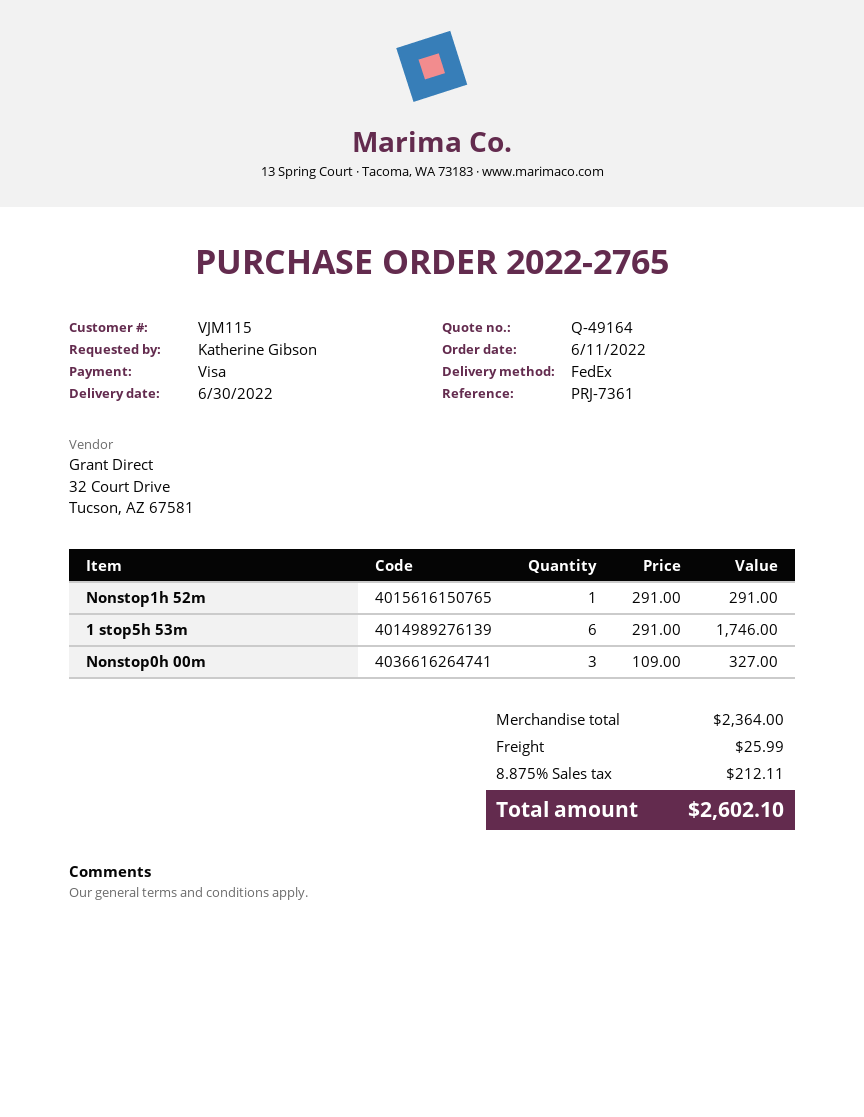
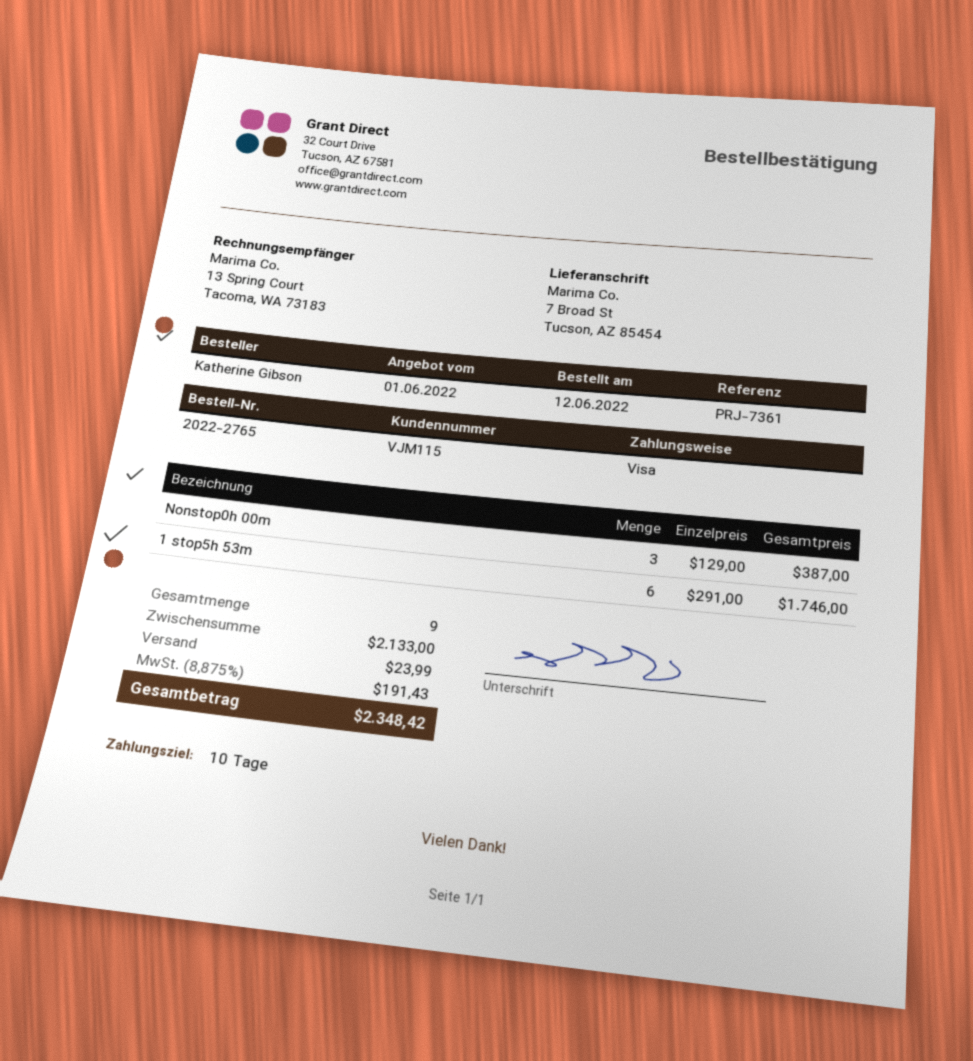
order date: 2022-06-11 -> 2022-06-12
Nonstop1h 52m: 1 x 291.00 = 291.00 -> none
Nonstop0h 00m: 3 x 109.00 = 327.00 -> 3 x 129.00 = 387.00
subtotal: 2364.00 -> 2133.00
shipping: 25.99 -> 23.99
tax: 8.875% = 212.11 -> 8.875% = 191.43
total: 2602.10 -> 2348.42

